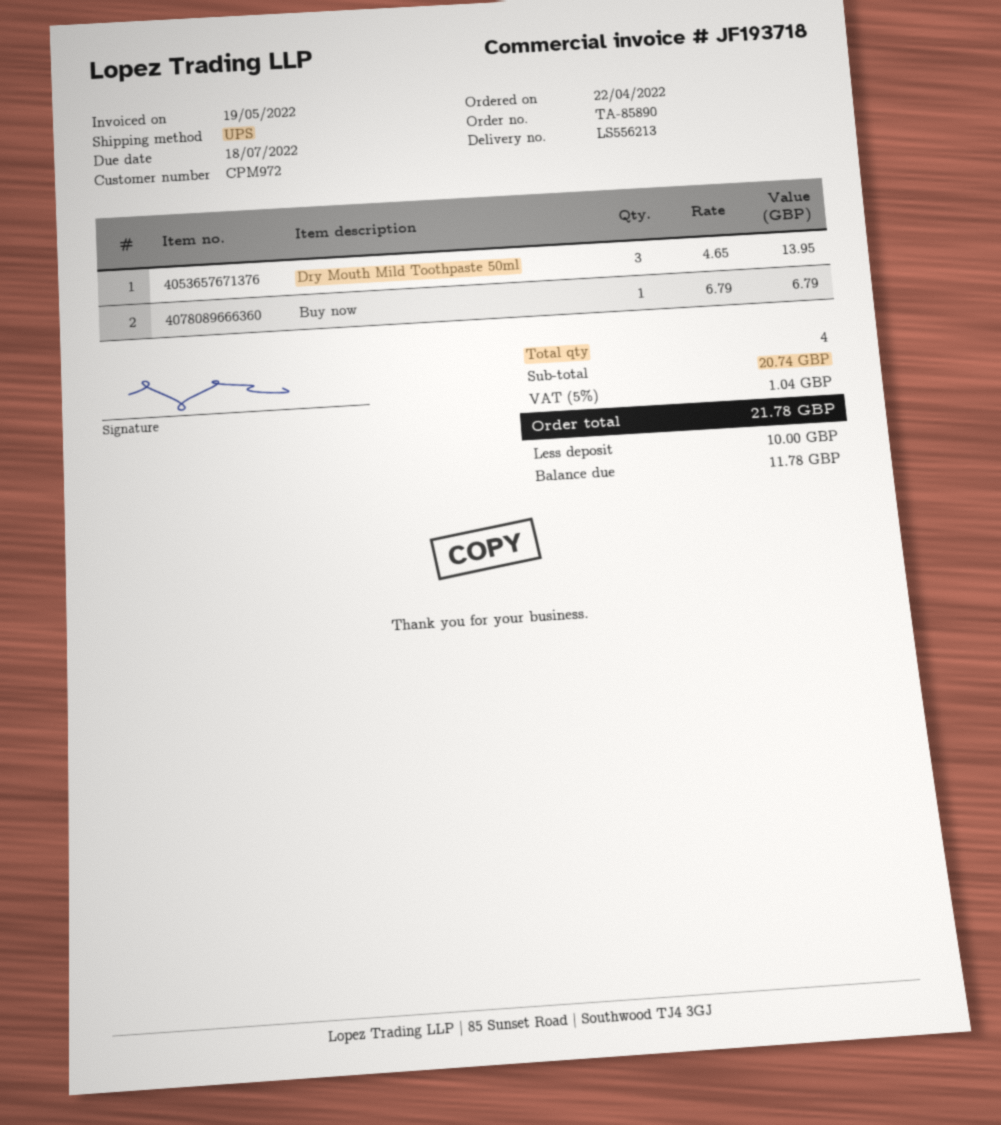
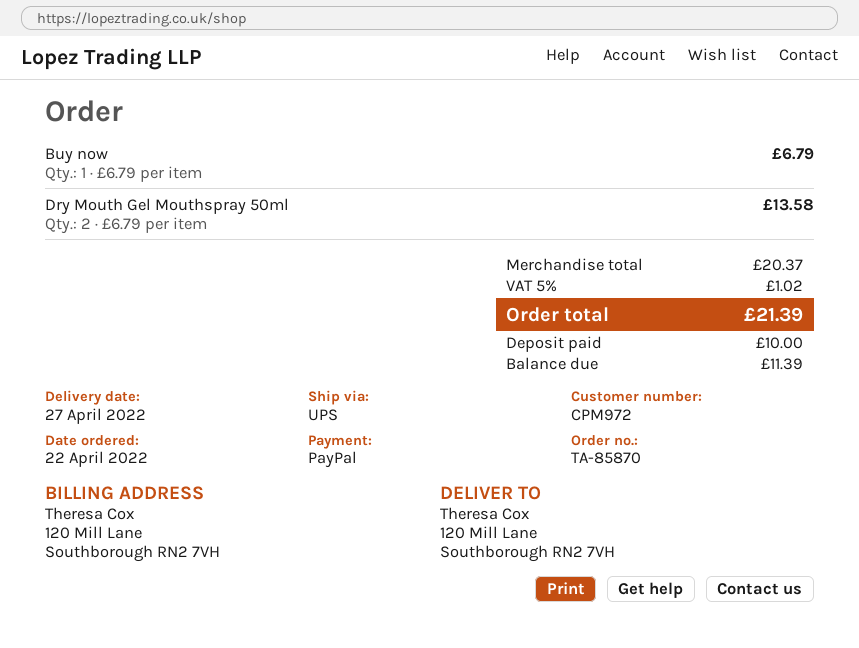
order number: TA-85890 -> TA-85870
Dry Mouth Mild Toothpaste 50ml: 3 x 4.65 = 13.95 -> none
Dry Mouth Gel Mouthspray 50ml: none -> 2 x 6.79 = 13.58
subtotal: 20.74 -> 20.37
tax: 5% = 1.04 -> 5% = 1.02
total: 21.78 -> 21.39
balance: 11.78 -> 11.39

